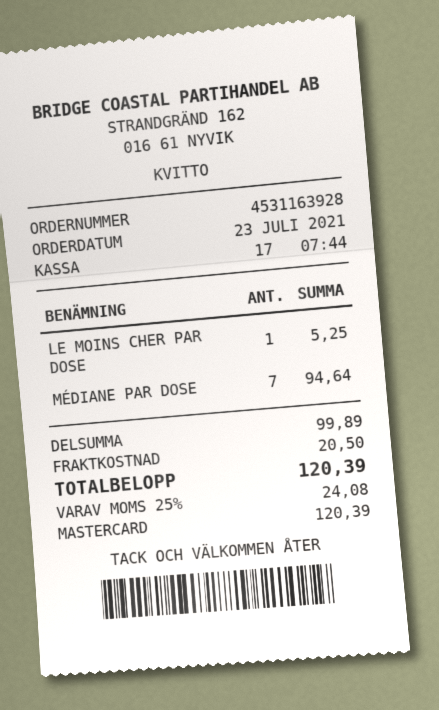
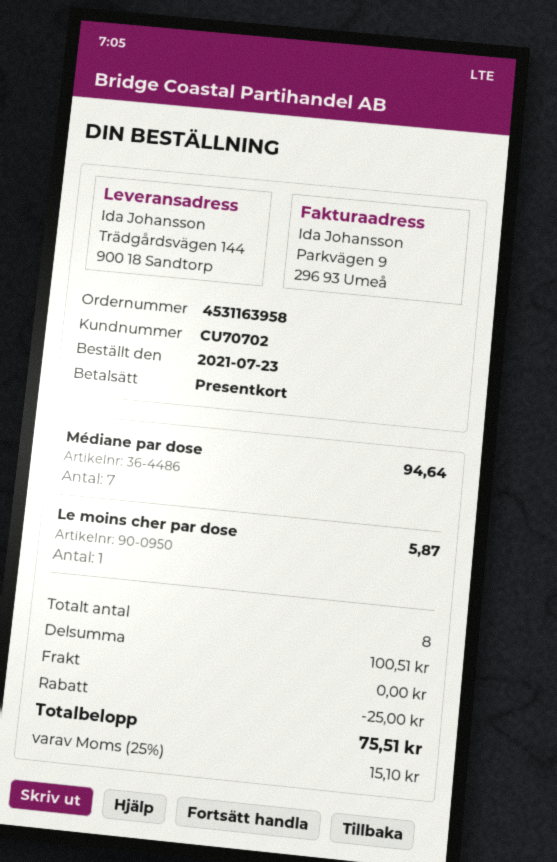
order number: 4531163928 -> 4531163958
payment method: Mastercard -> gift card
LE MOINS CHER PAR DOSE: 1 for 5.25 -> 1 for 5.87
subtotal: 99.89 -> 100.51
discount: none -> 25.00
shipping: 20.50 -> 0.00
tax: 25% = 24.08 -> 25% = 15.10
total: 120.39 -> 75.51

